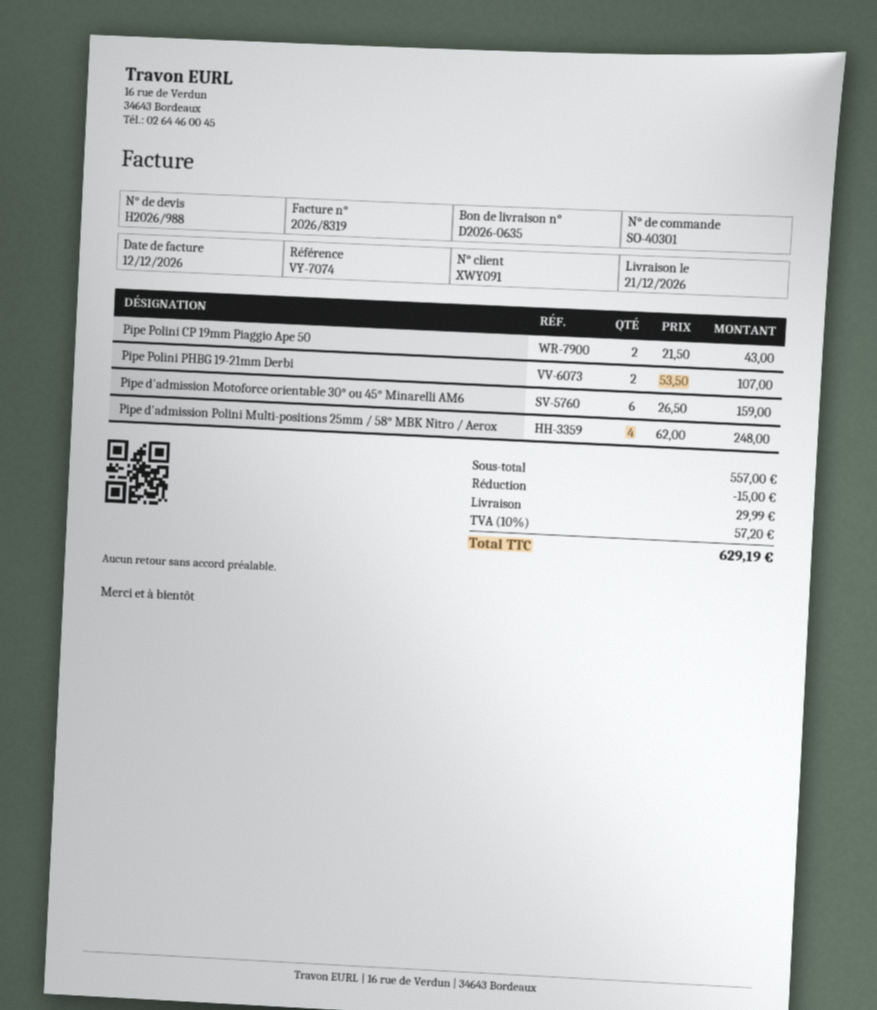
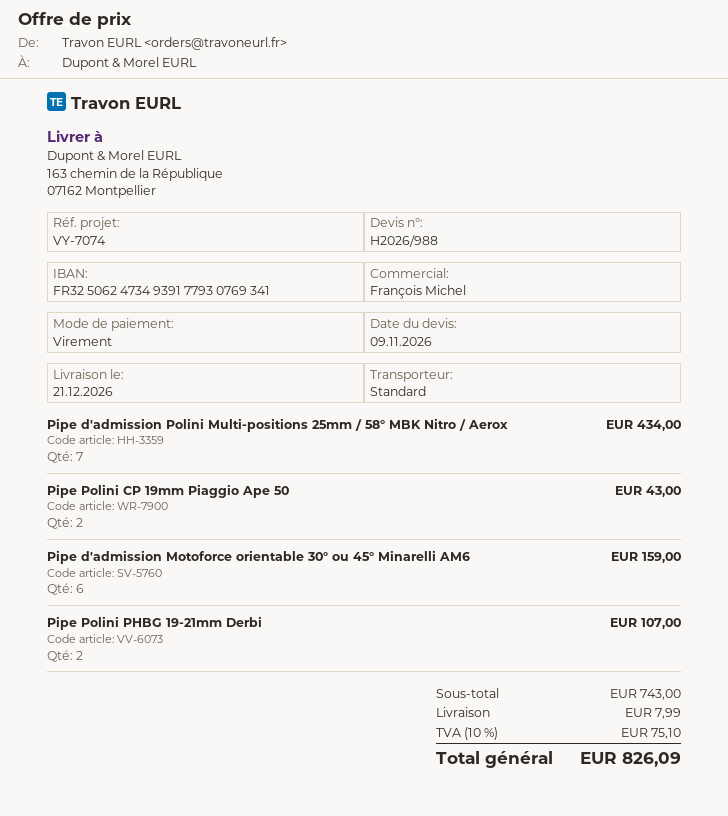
Pipe d'admission Polini Multi-positions 25mm / 58° MBK Nitro / Aerox: 4 for 248.00 -> 7 for 434.00
subtotal: 557.00 -> 743.00
discount: 15.00 -> none
shipping: 29.99 -> 7.99
tax: 10% = 57.20 -> 10% = 75.10
total: 629.19 -> 826.09

